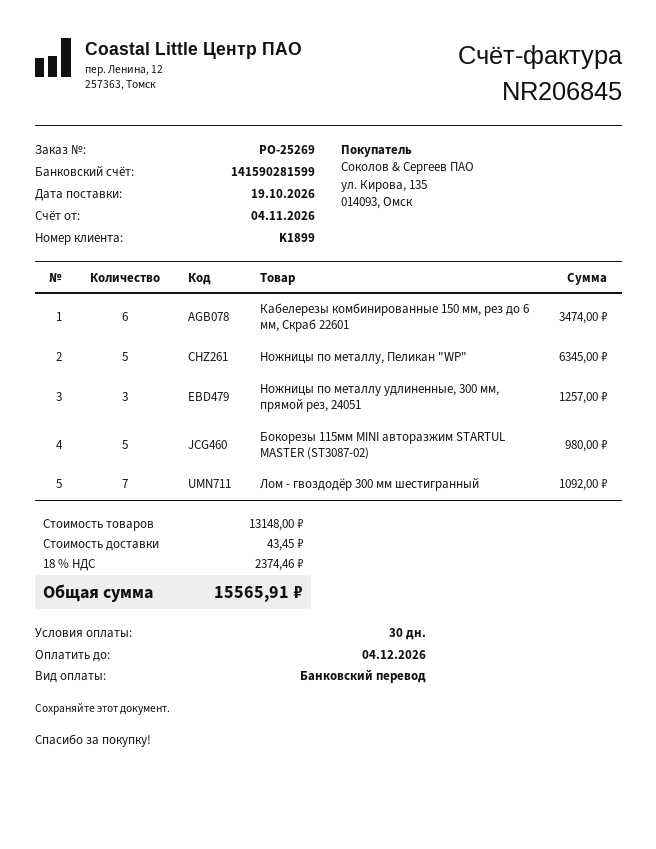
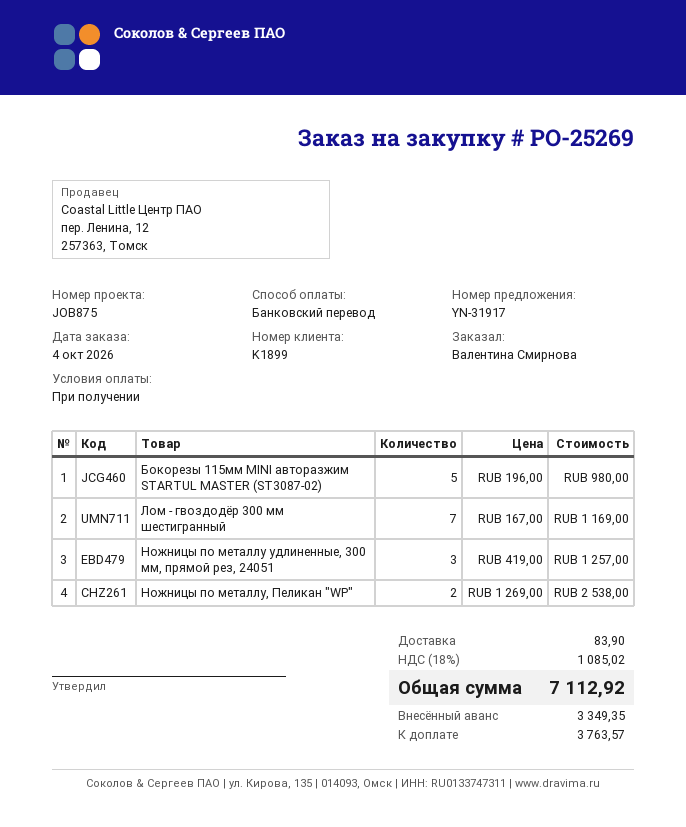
payment terms: 30 days -> on receipt
Кабелерезы комбинированные 150 мм, рез до 6 мм, Скраб 22601: 6 for 3474.00 -> none
Ножницы по металлу, Пеликан "WP": 5 for 6345.00 -> 2 for 2538.00
Лом - гвоздодёр 300 мм шестигранный: 7 for 1092.00 -> 7 for 1169.00
shipping: 43.45 -> 83.90
tax: 18% = 2374.46 -> 18% = 1085.02
total: 15565.91 -> 7112.92

